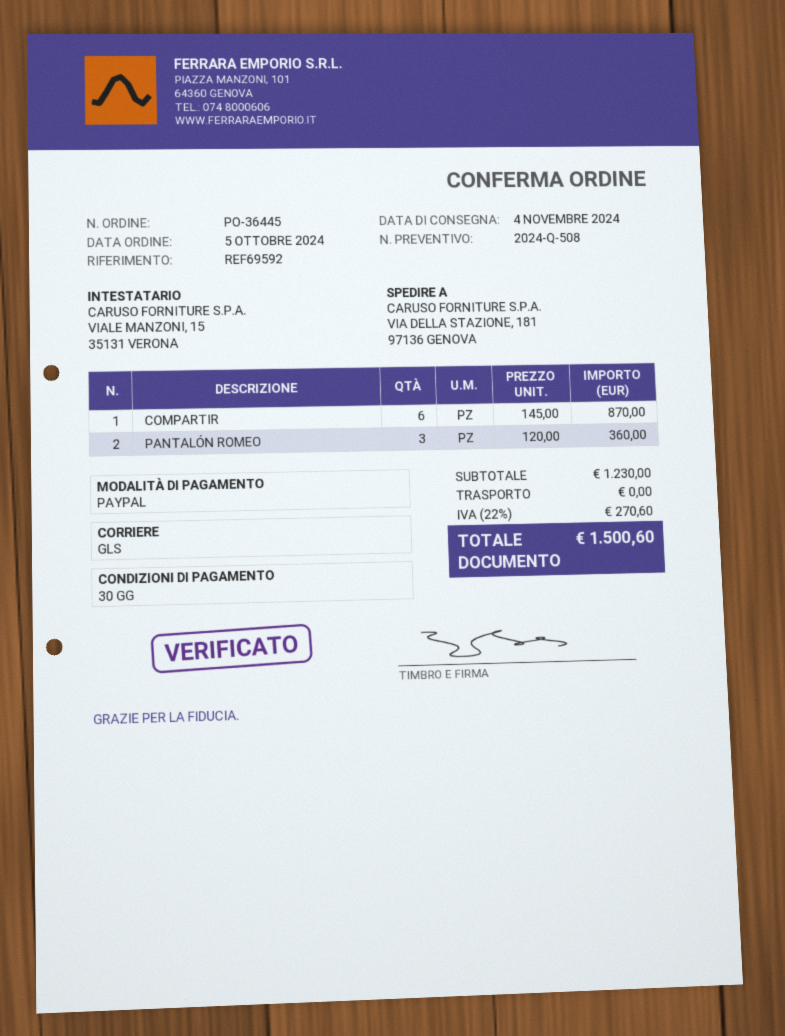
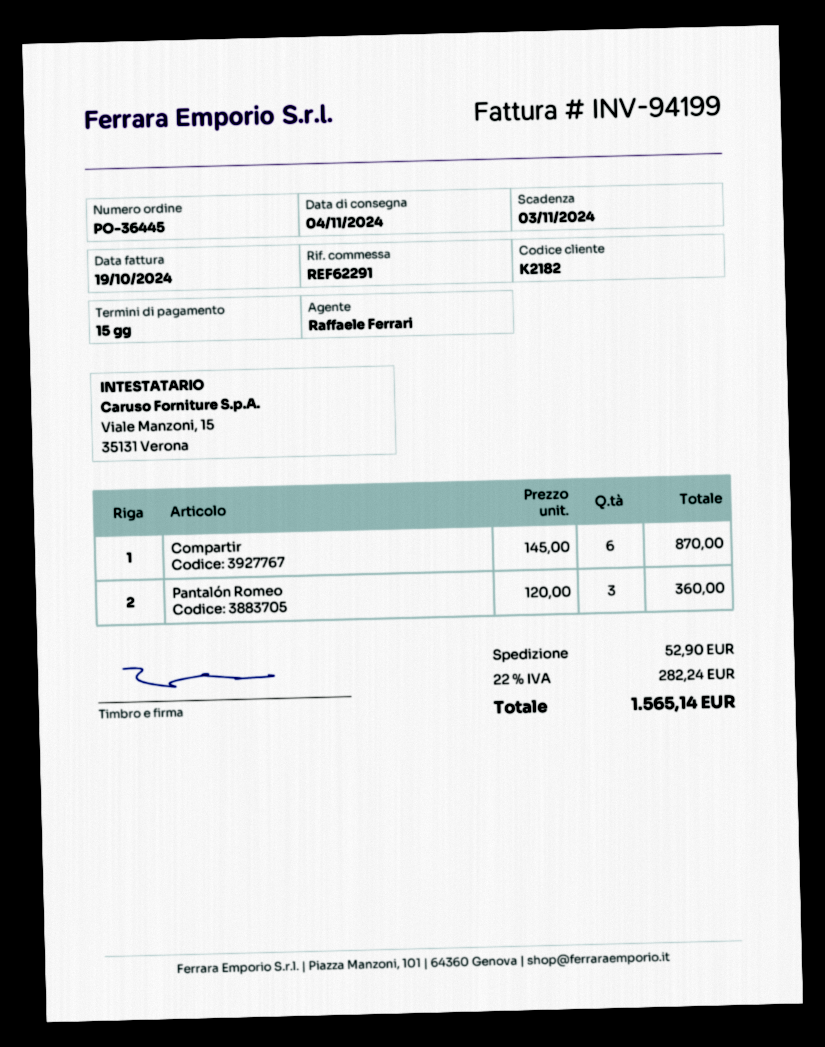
payment terms: 30 days -> 15 days
reference: REF69592 -> REF62291
shipping: 0.00 -> 52.90
tax: 22% = 270.60 -> 22% = 282.24
total: 1500.60 -> 1565.14

